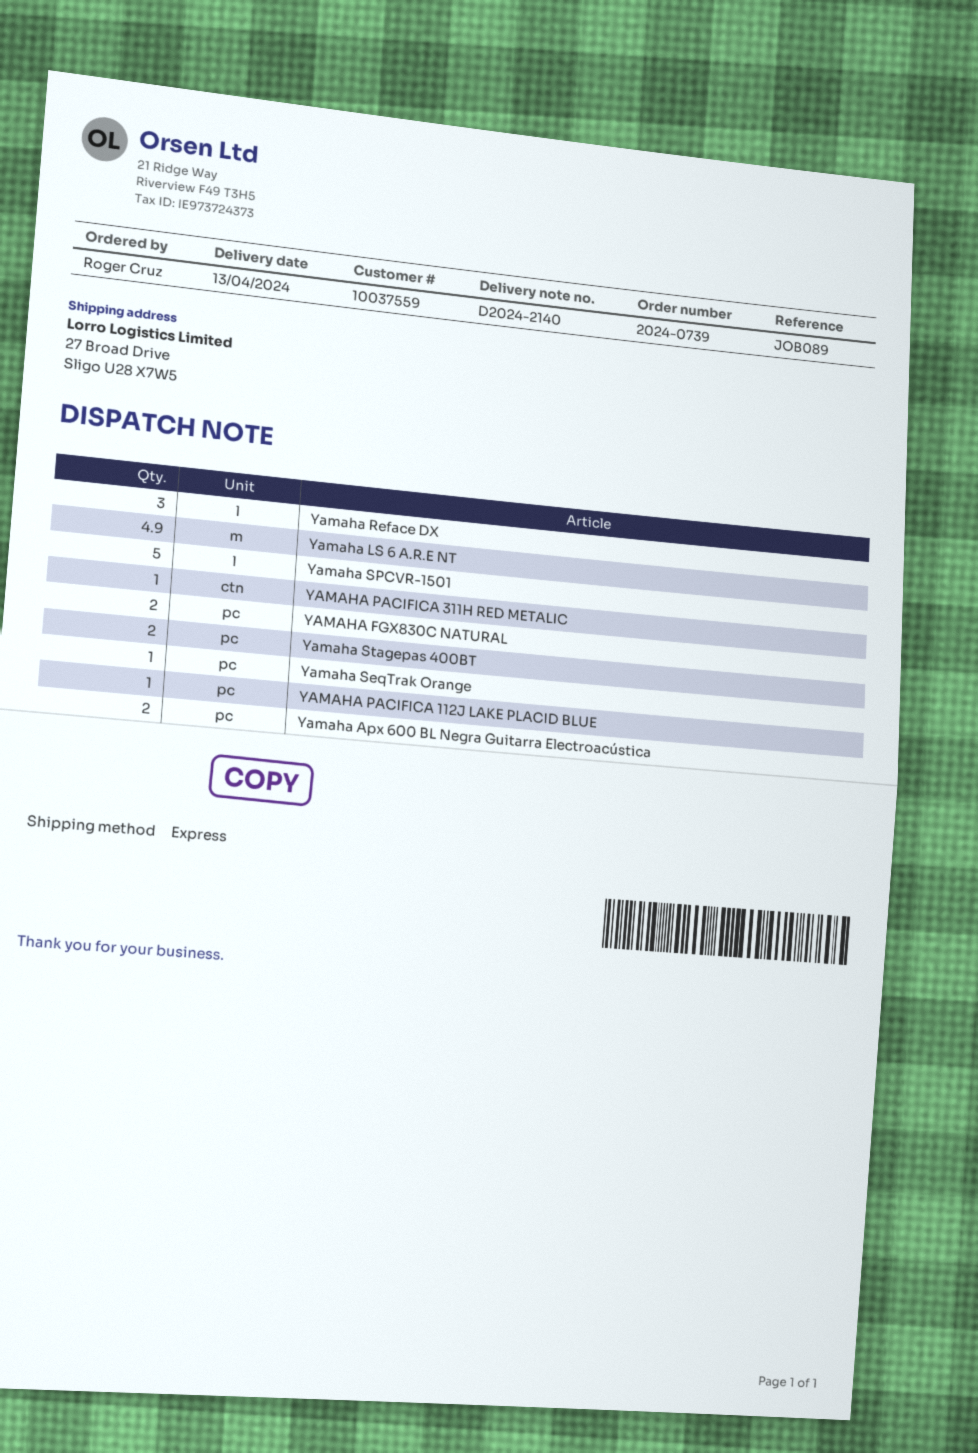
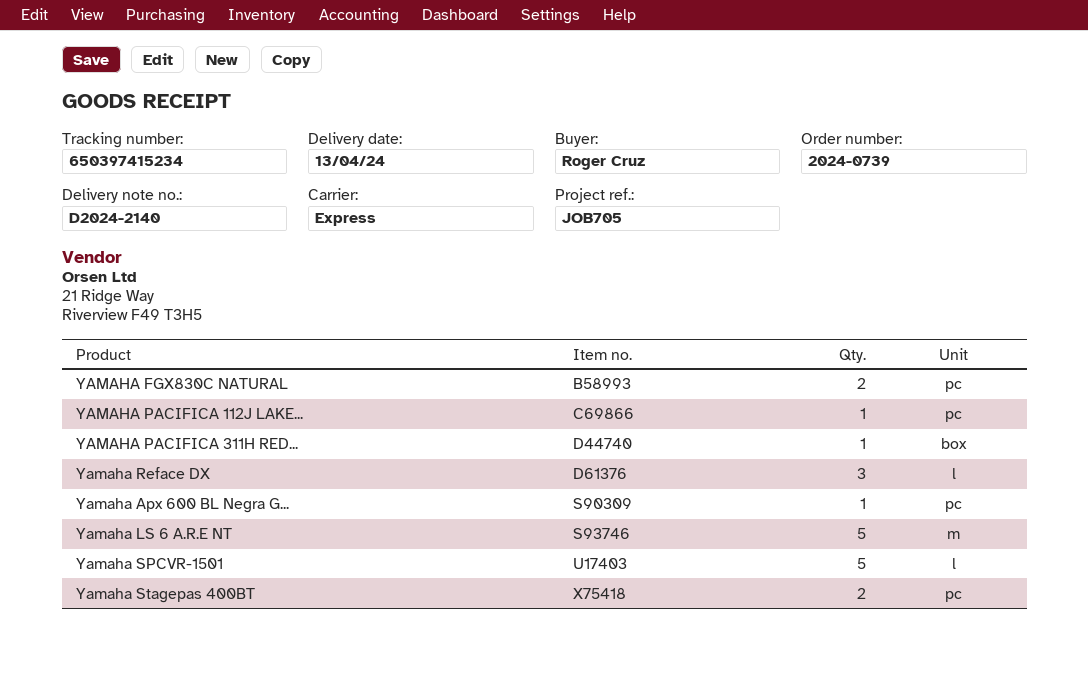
reference: JOB089 -> JOB705
Yamaha LS 6 A.R.E NT: 4.9 -> 5
Yamaha SeqTrak Orange: 1 -> none
Yamaha Apx 600 BL Negra Guitarra Electroacústica: 2 -> 1

